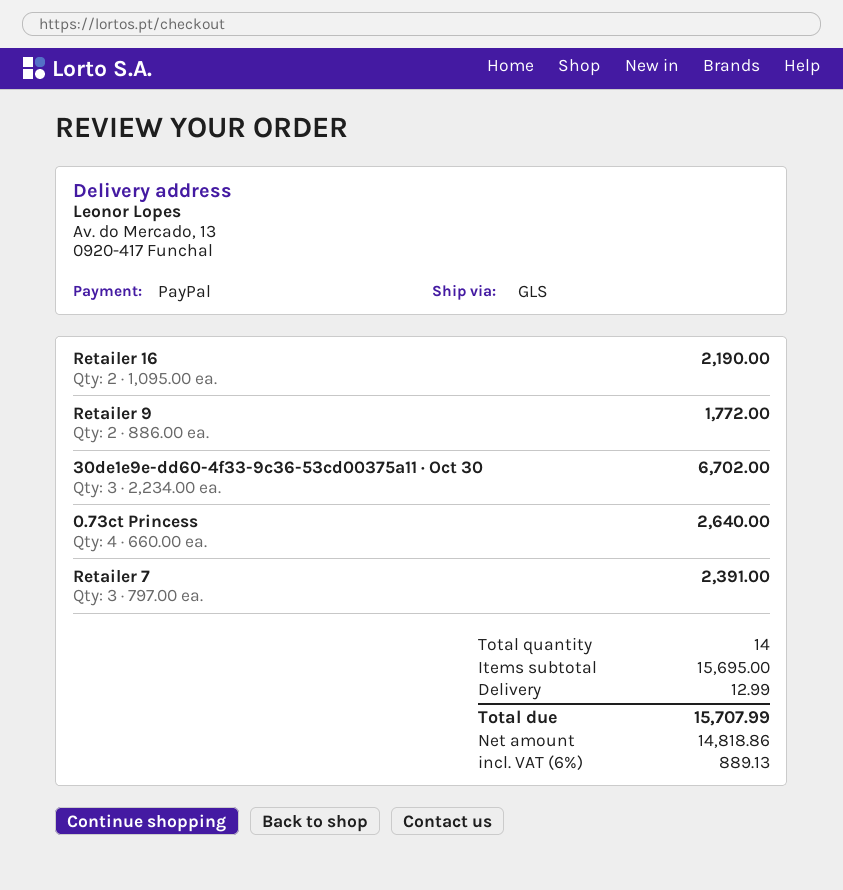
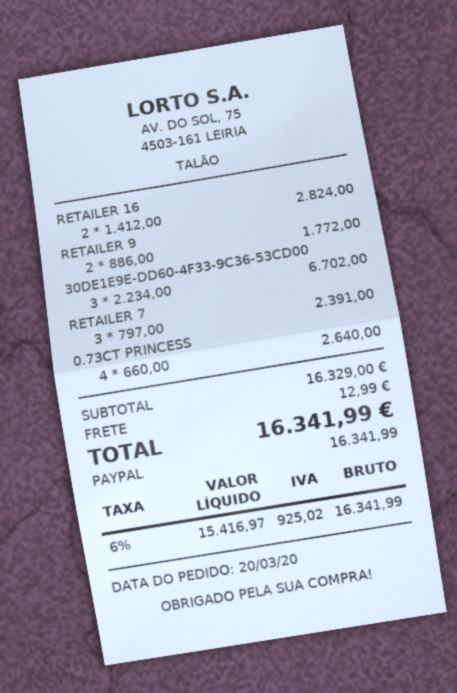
Retailer 16: 2 x 1095.00 = 2190.00 -> 2 x 1412.00 = 2824.00
subtotal: 15695.00 -> 16329.00
net: 14818.86 -> 15416.97
tax: 6% = 889.13 -> 6% = 925.02
total: 15707.99 -> 16341.99

